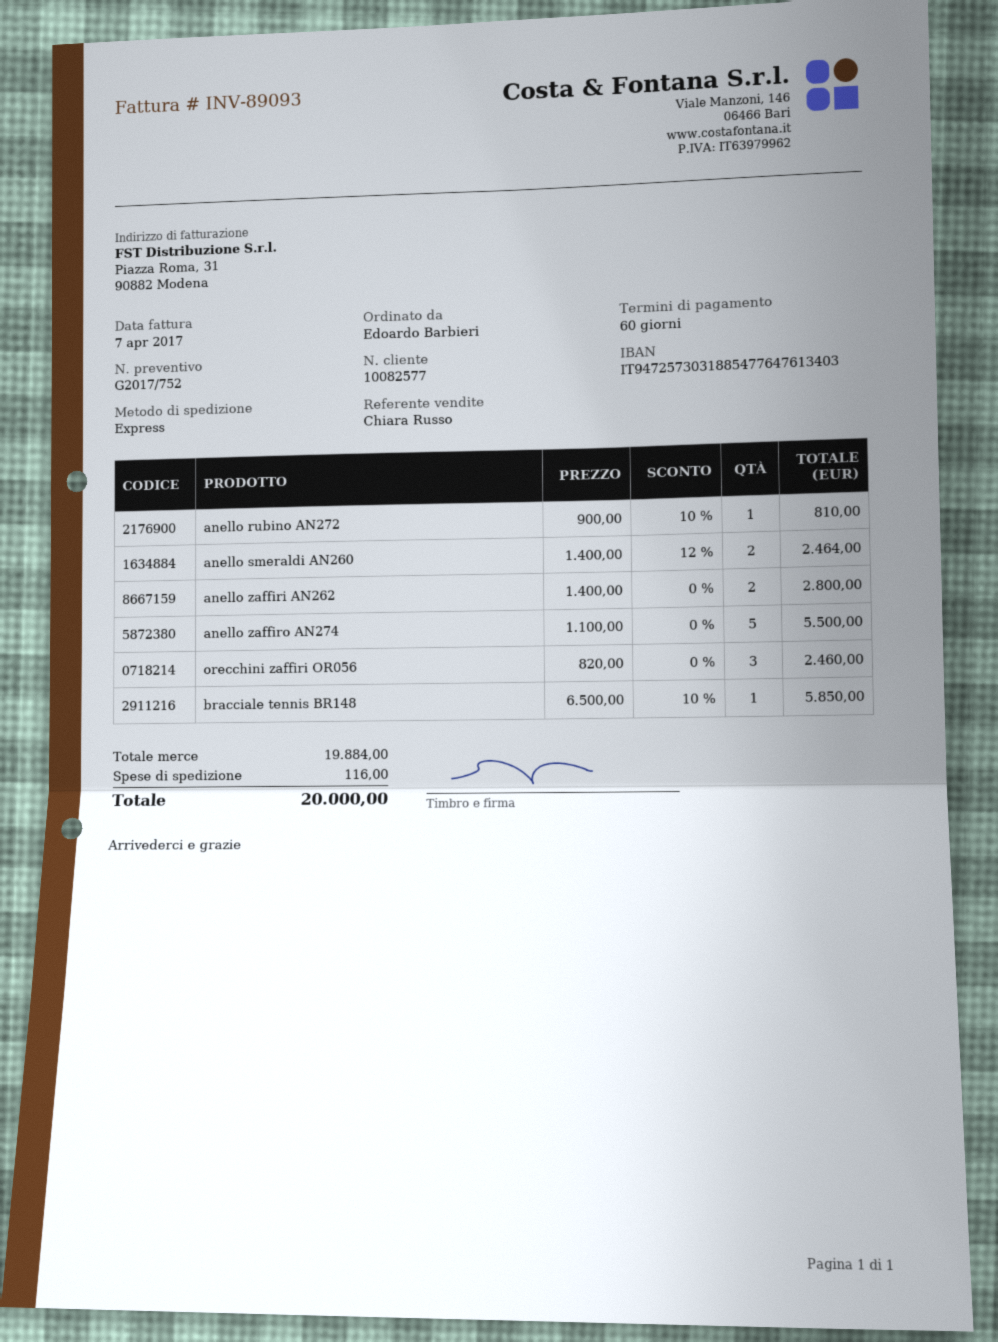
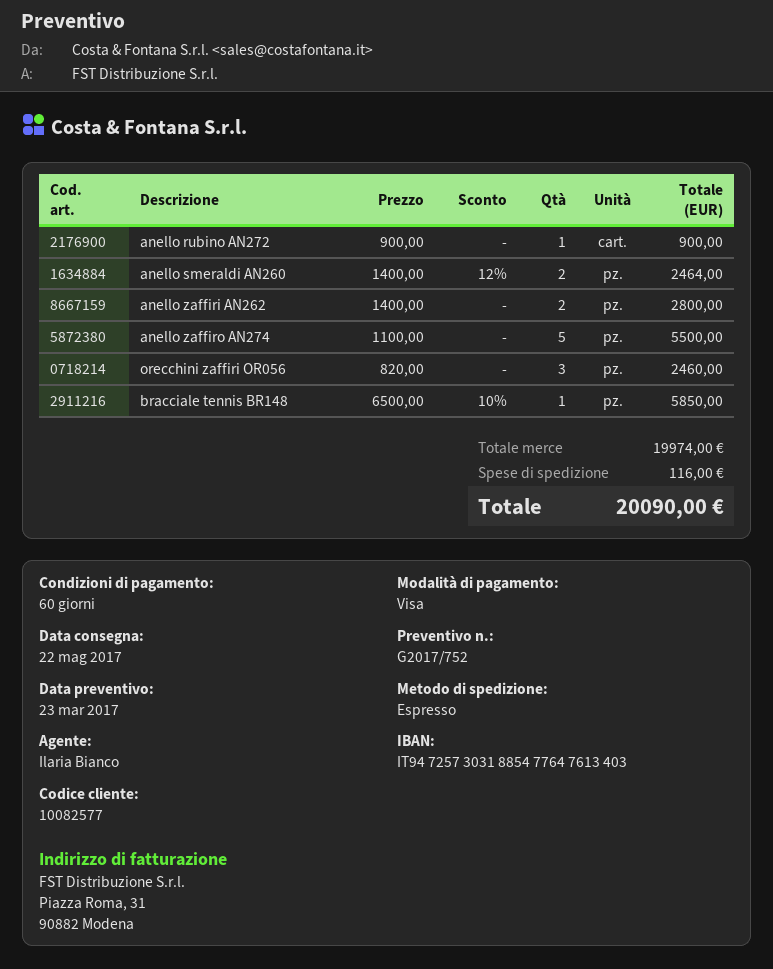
sales rep: Chiara Russo -> Ilaria Bianco
anello rubino AN272: 1 x 900.00 - 10% = 810.00 -> 1 x 900.00 = 900.00
subtotal: 19884.00 -> 19974.00
total: 20000.00 -> 20090.00

